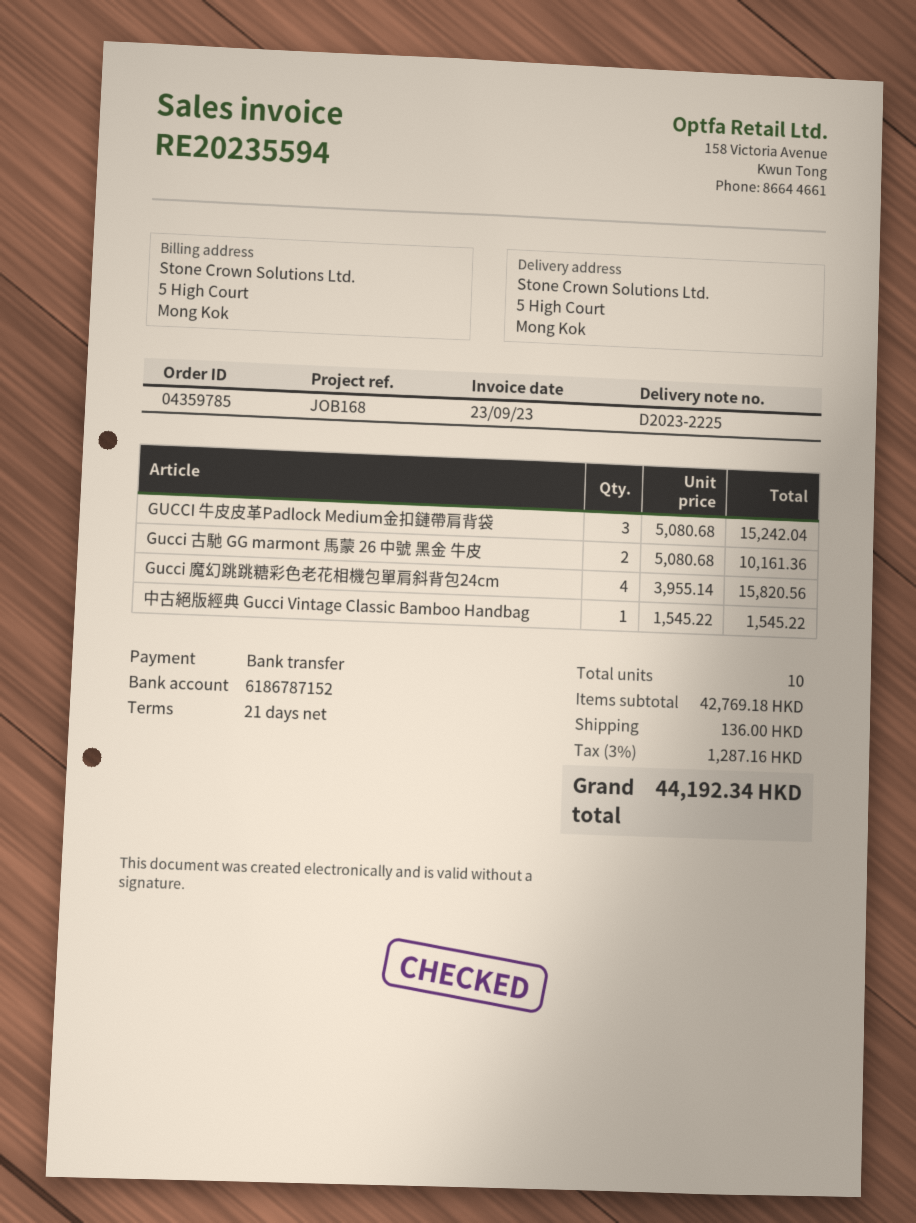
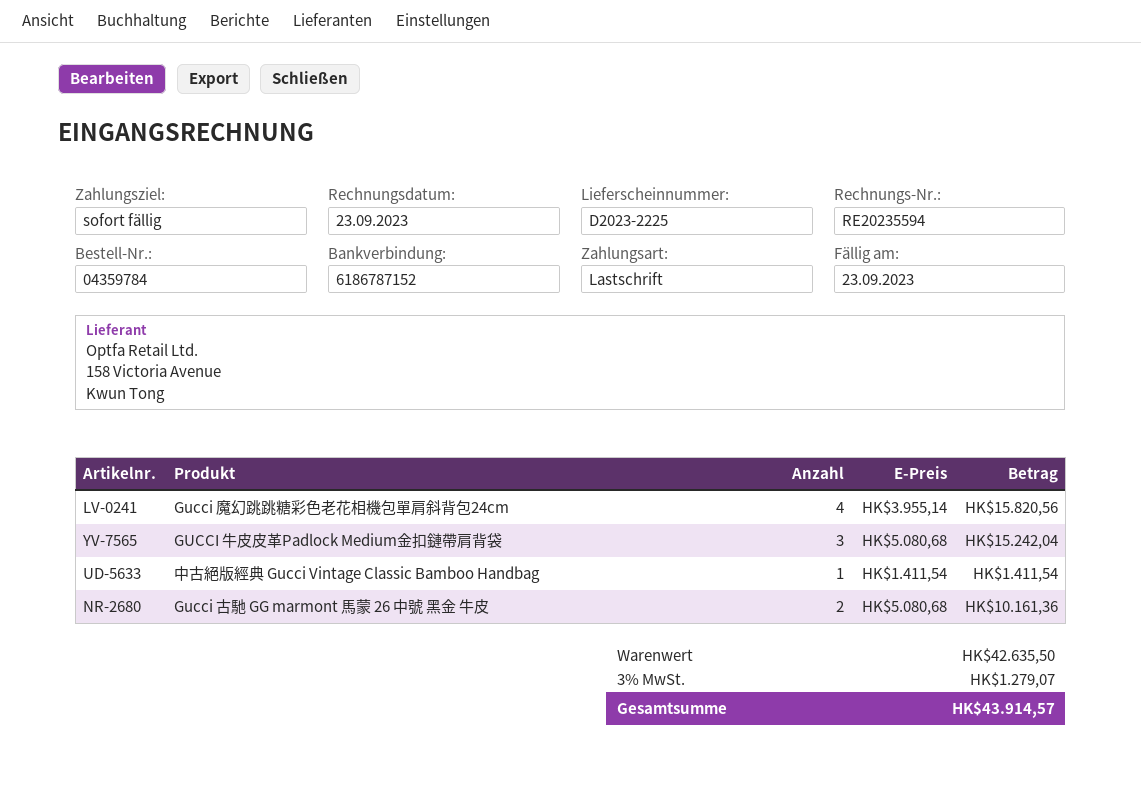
order number: 04359785 -> 04359784
payment terms: 21 days -> on receipt
payment method: bank transfer -> direct debit
中古絕版經典 Gucci Vintage Classic Bamboo Handbag: 1 x 1545.22 = 1545.22 -> 1 x 1411.54 = 1411.54
subtotal: 42769.18 -> 42635.50
shipping: 136.00 -> none
tax: 3% = 1287.16 -> 3% = 1279.07
total: 44192.34 -> 43914.57

